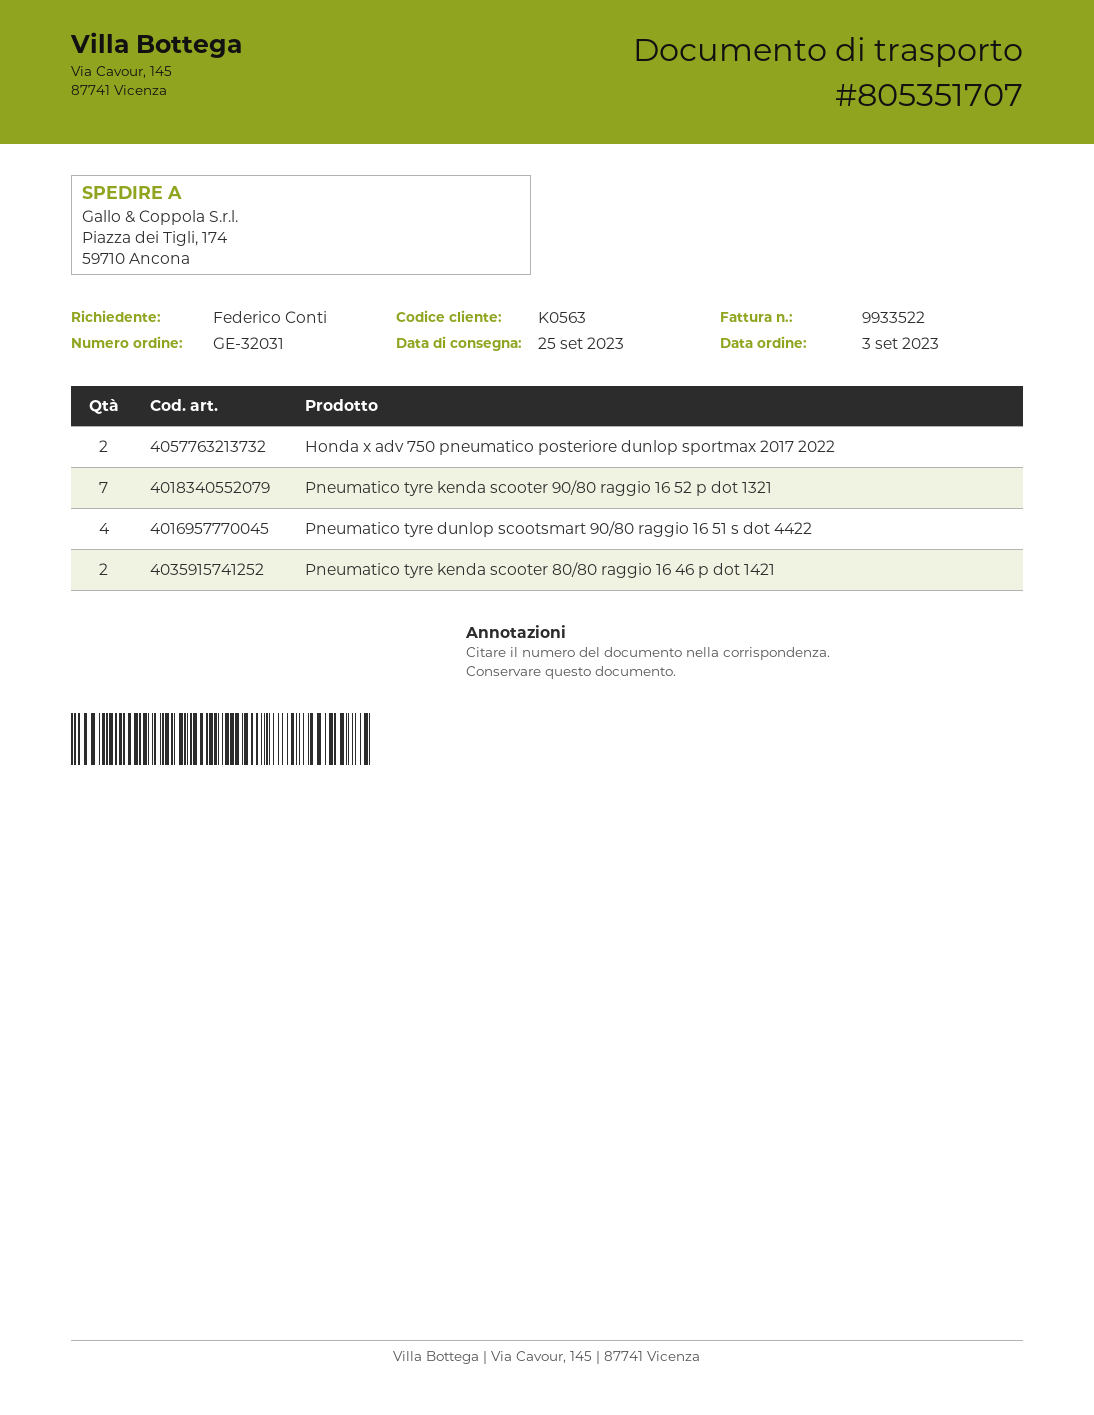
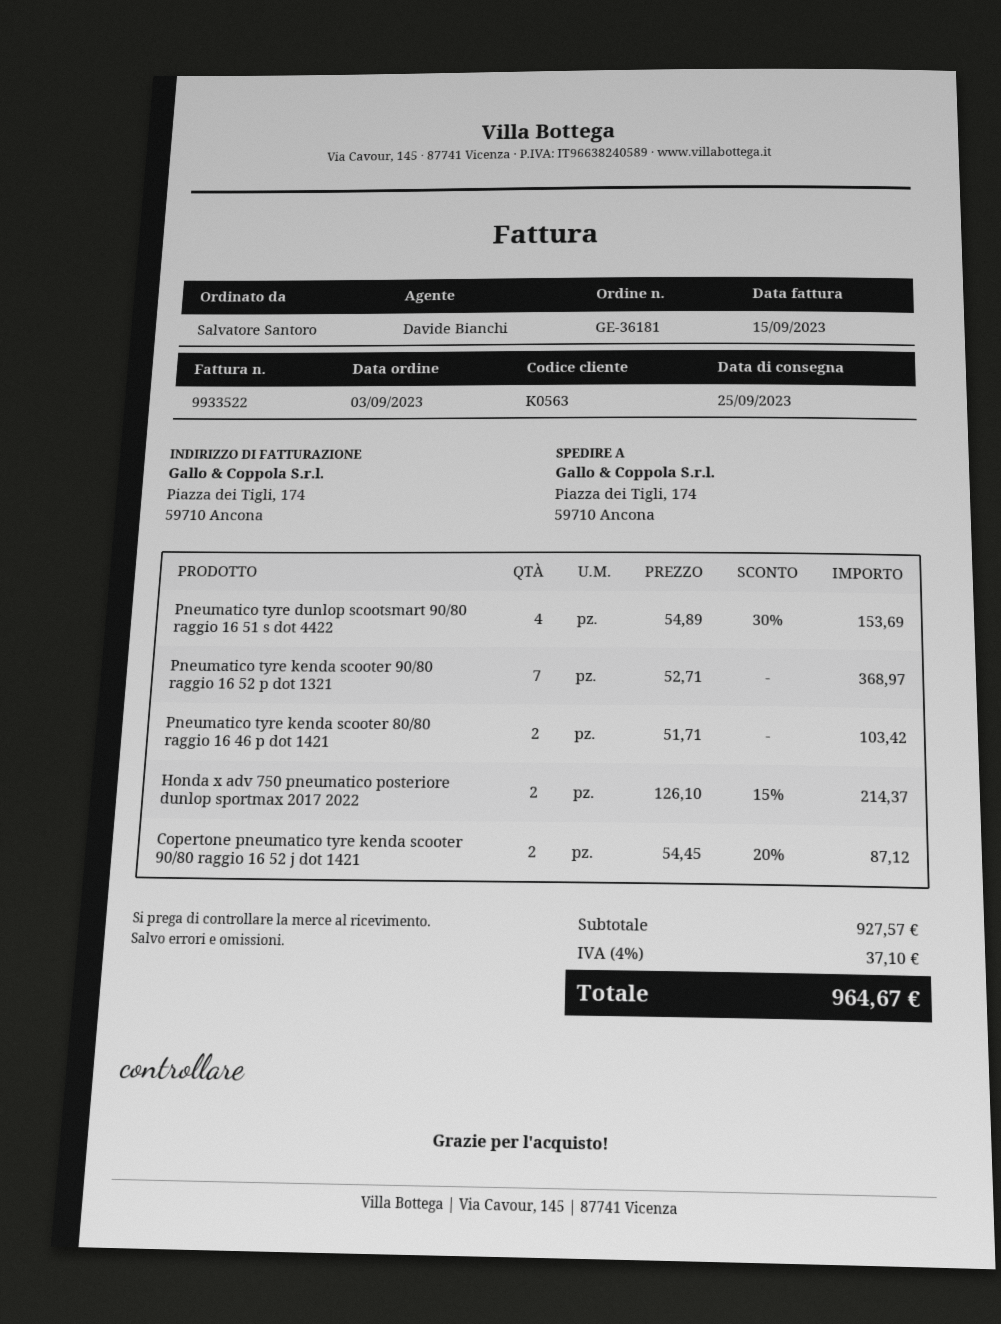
order number: GE-32031 -> GE-36181
ordered by: Federico Conti -> Salvatore Santoro
Copertone pneumatico tyre kenda scooter 90/80 raggio 16 52 j dot 1421: none -> 2

